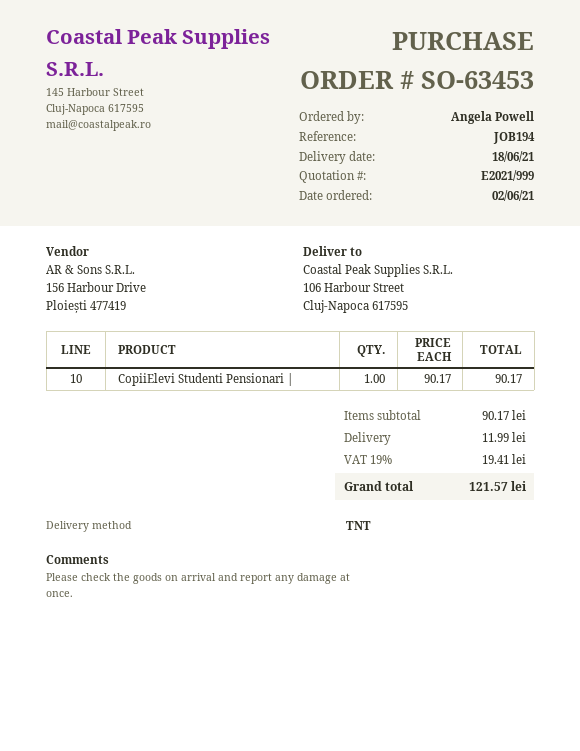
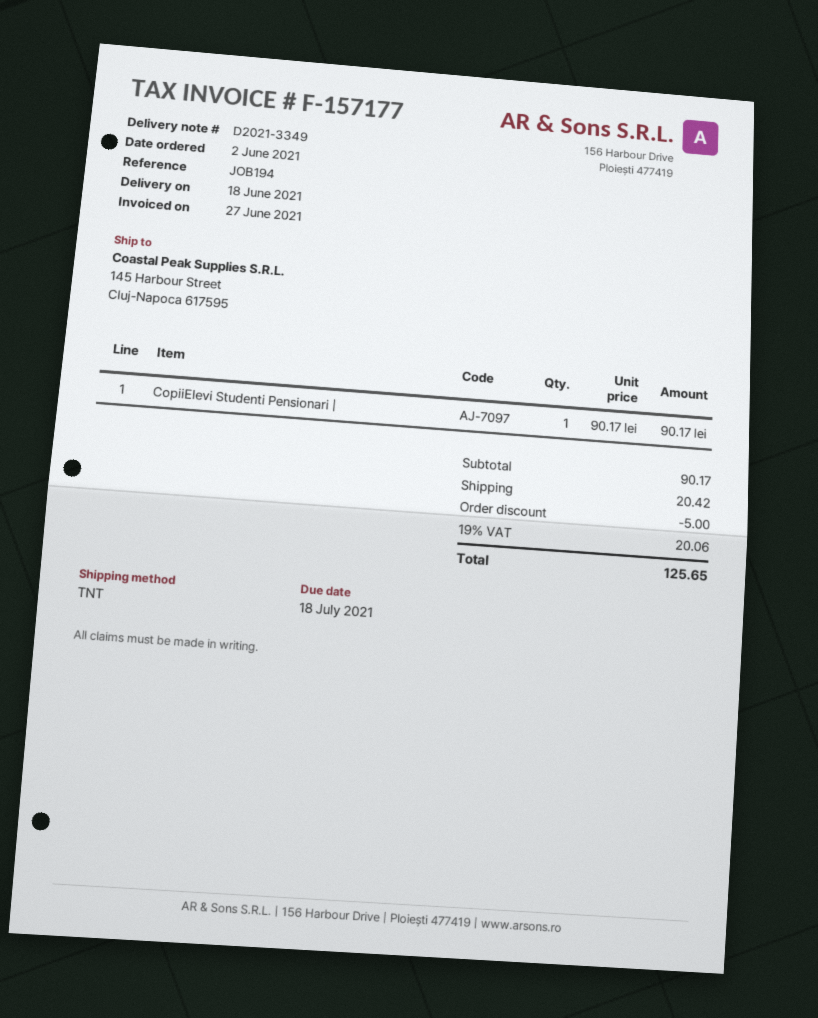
ship to: 106 Harbour Street, Cluj-Napoca 617595 -> 145 Harbour Street, Cluj-Napoca 617595
discount: none -> 5.00
shipping: 11.99 -> 20.42
tax: 19% = 19.41 -> 19% = 20.06
total: 121.57 -> 125.65

